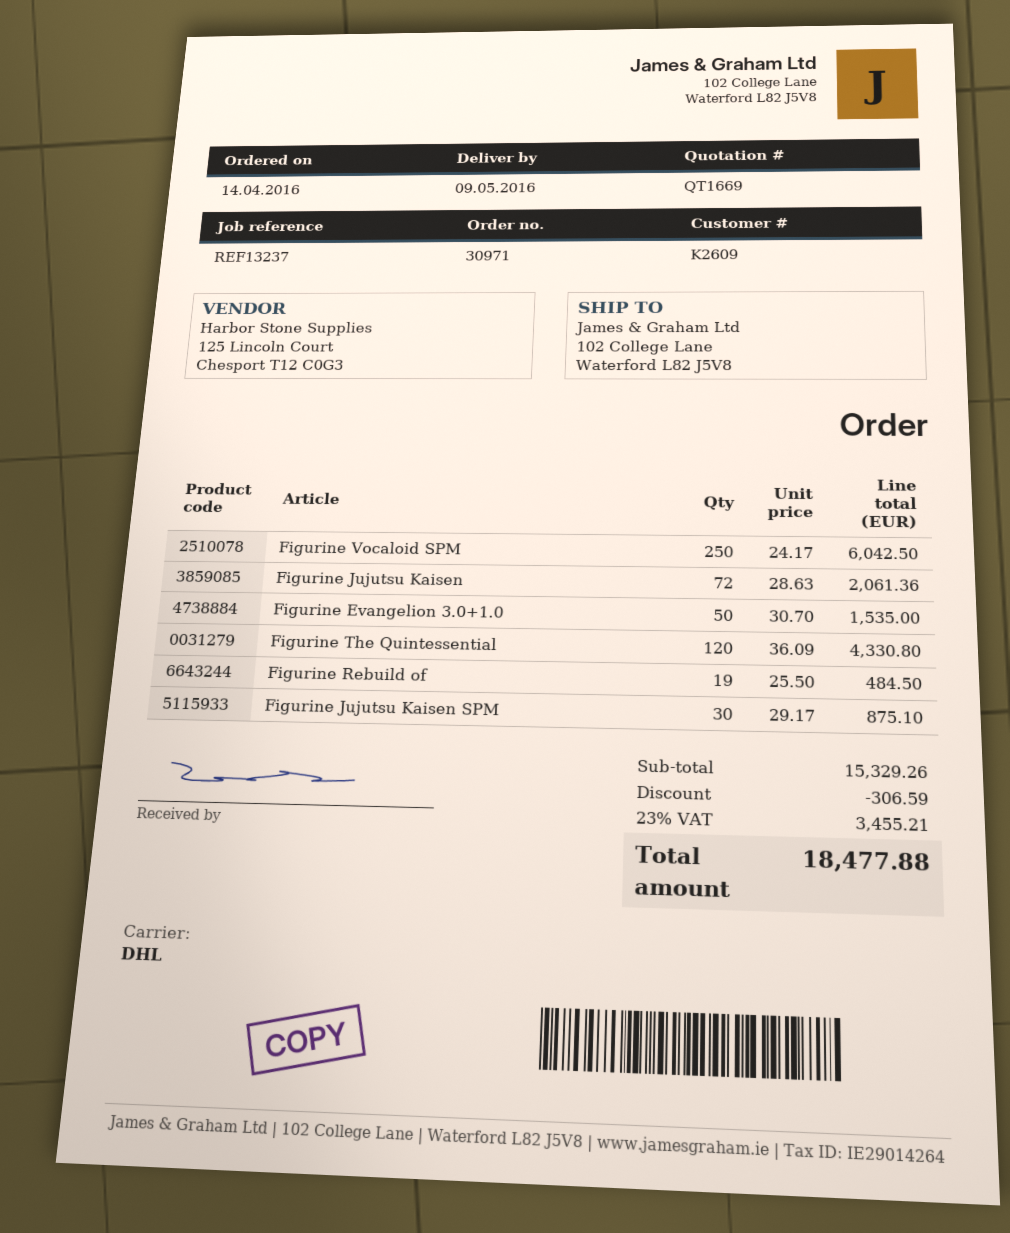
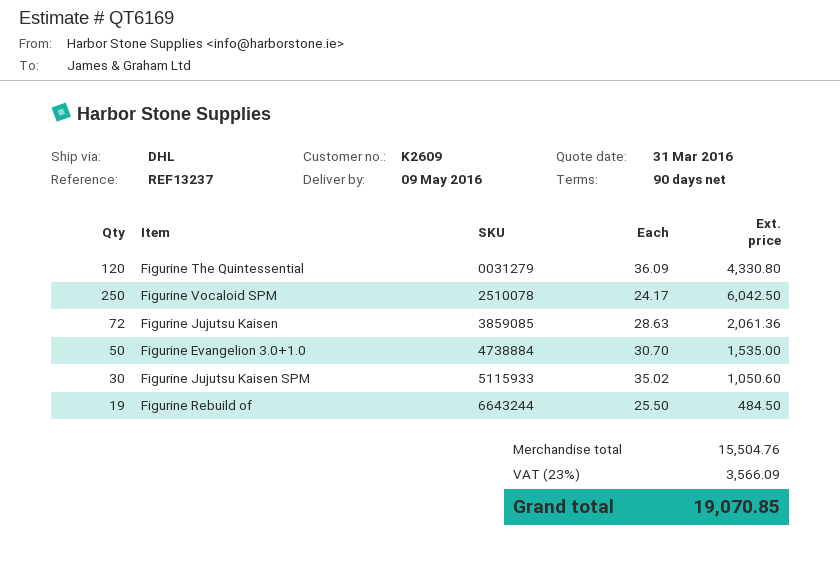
quote number: QT1669 -> QT6169
Figurine Jujutsu Kaisen SPM: 30 x 29.17 = 875.10 -> 30 x 35.02 = 1050.60
subtotal: 15329.26 -> 15504.76
discount: 306.59 -> none
tax: 23% = 3455.21 -> 23% = 3566.09
total: 18477.88 -> 19070.85

